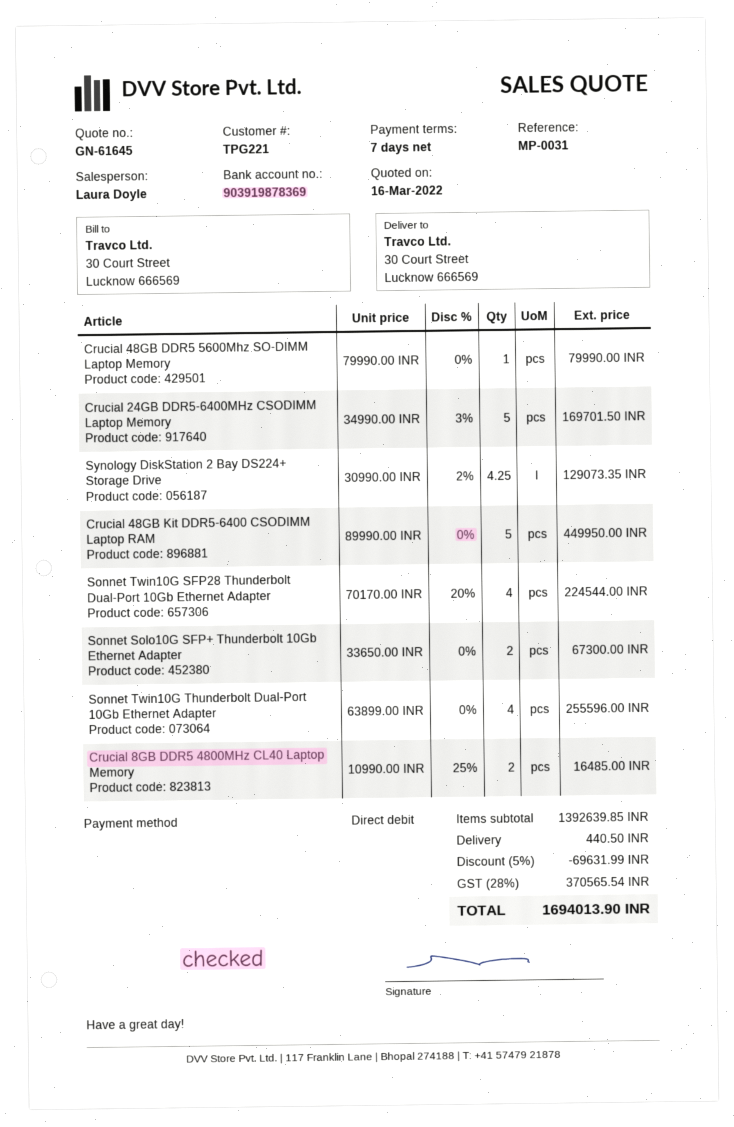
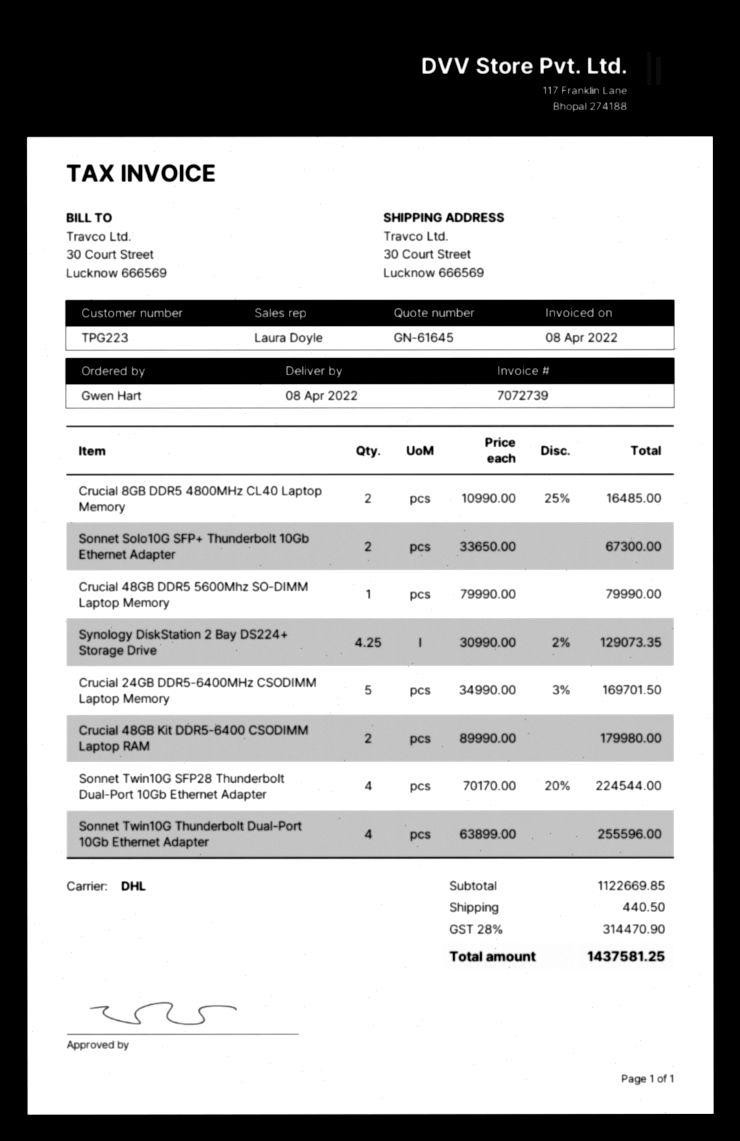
customer number: TPG221 -> TPG223
Crucial 48GB Kit DDR5-6400 CSODIMM Laptop RAM: 5 x 89990.00 = 449950.00 -> 2 x 89990.00 = 179980.00
subtotal: 1392639.85 -> 1122669.85
discount: 5% = 69631.99 -> none
tax: 28% = 370565.54 -> 28% = 314470.90
total: 1694013.90 -> 1437581.25

